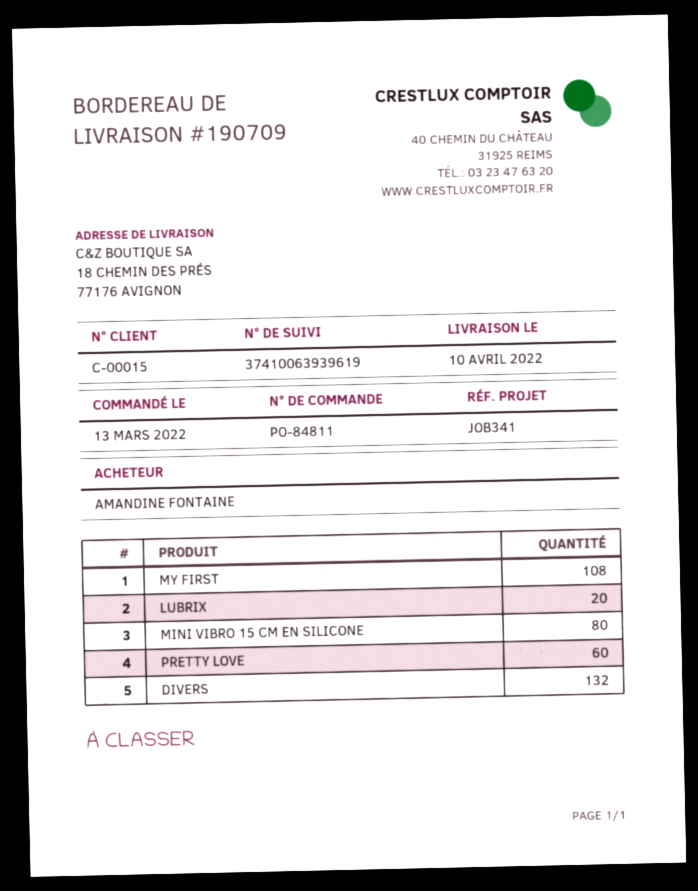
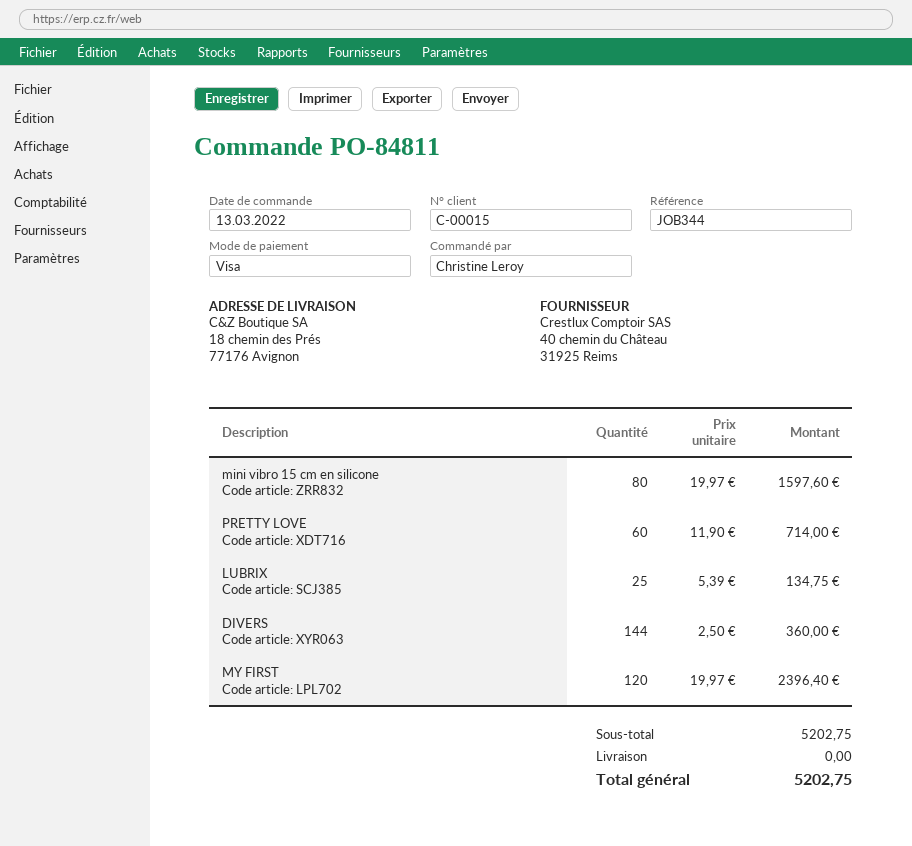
reference: JOB341 -> JOB344
ordered by: AMANDINE FONTAINE -> Christine Leroy
MY FIRST: 108 -> 120
LUBRIX: 20 -> 25
DIVERS: 132 -> 144

